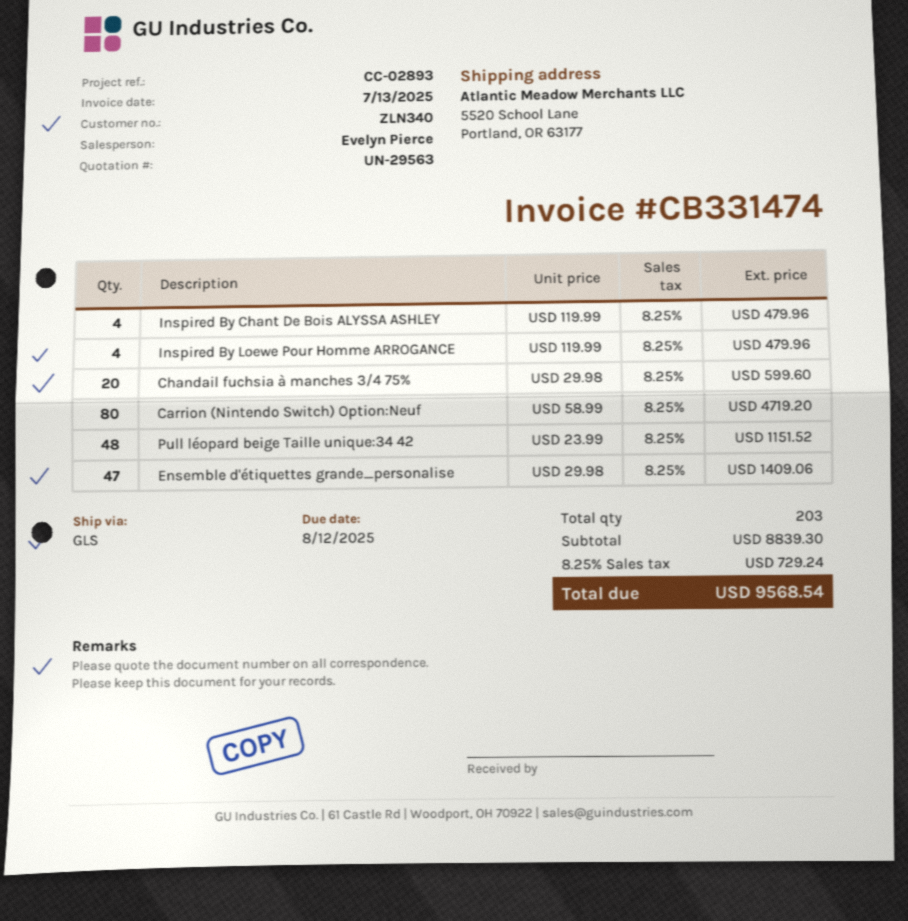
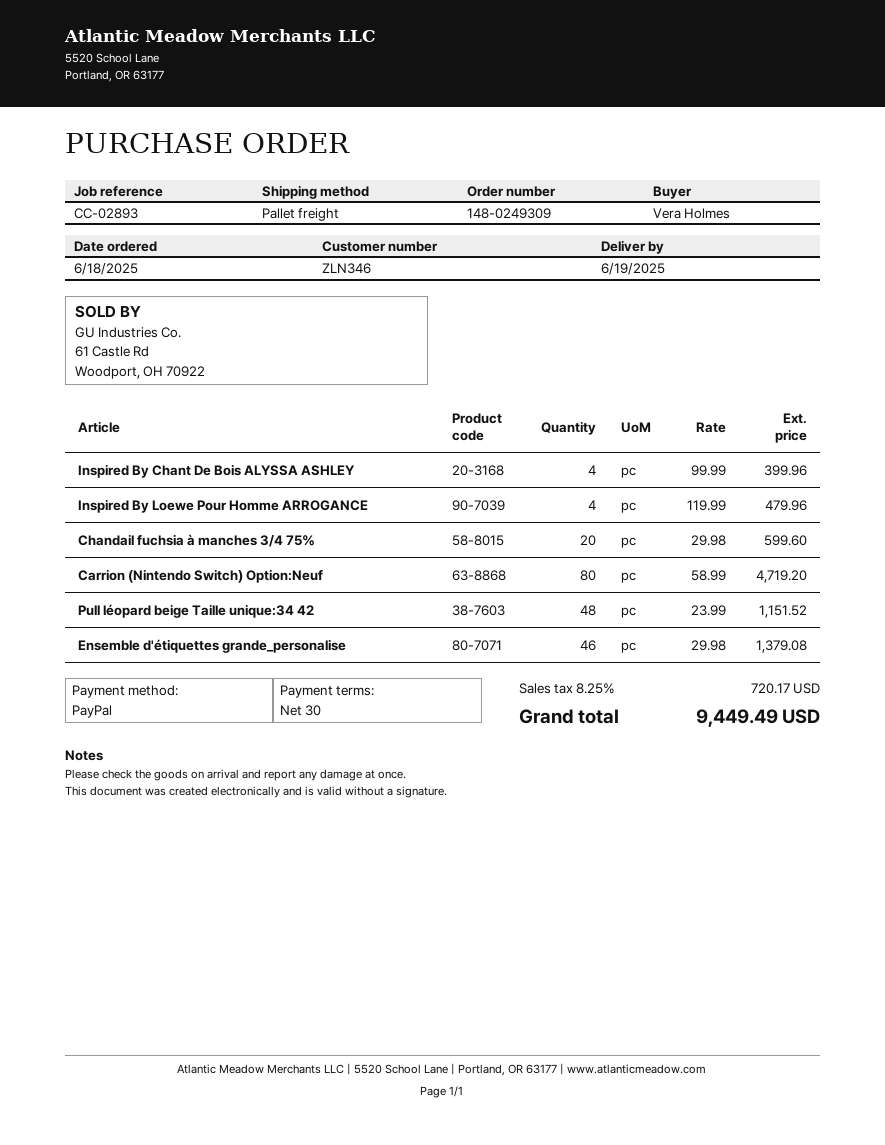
customer number: ZLN340 -> ZLN346
shipping method: GLS -> pallet freight
Inspired By Chant De Bois ALYSSA ASHLEY: 4 x 119.99 = 479.96 -> 4 x 99.99 = 399.96
Ensemble d'étiquettes grande_personalise: 47 x 29.98 = 1409.06 -> 46 x 29.98 = 1379.08
tax: 8.25% = 729.24 -> 8.25% = 720.17
total: 9568.54 -> 9449.49

